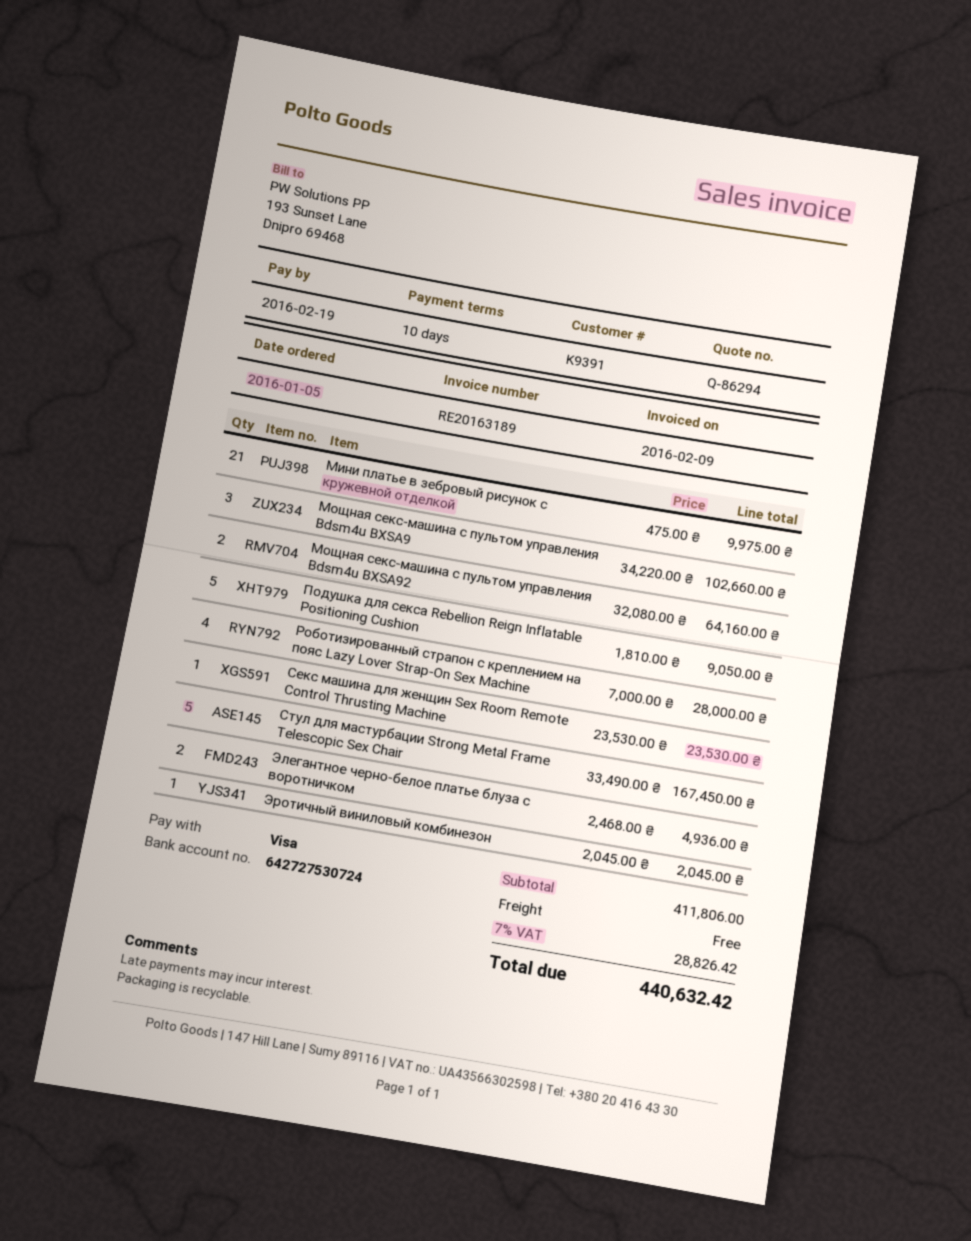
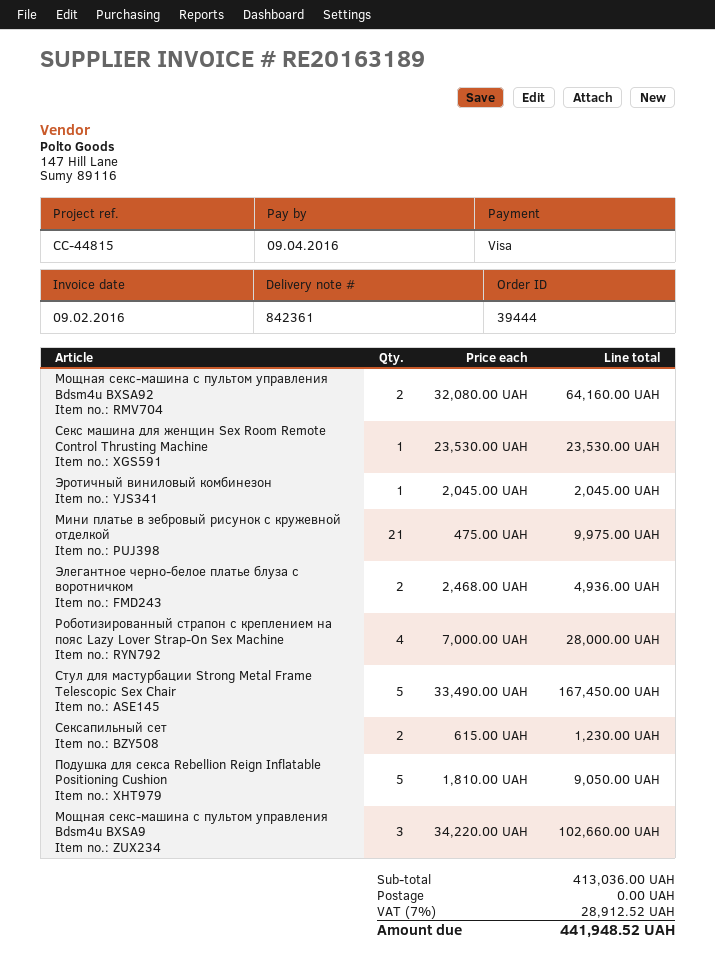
due date: 2016-02-19 -> 2016-04-09
Сексапильный сет: none -> 2 x 615.00 = 1230.00
subtotal: 411806.00 -> 413036.00
tax: 7% = 28826.42 -> 7% = 28912.52
total: 440632.42 -> 441948.52

